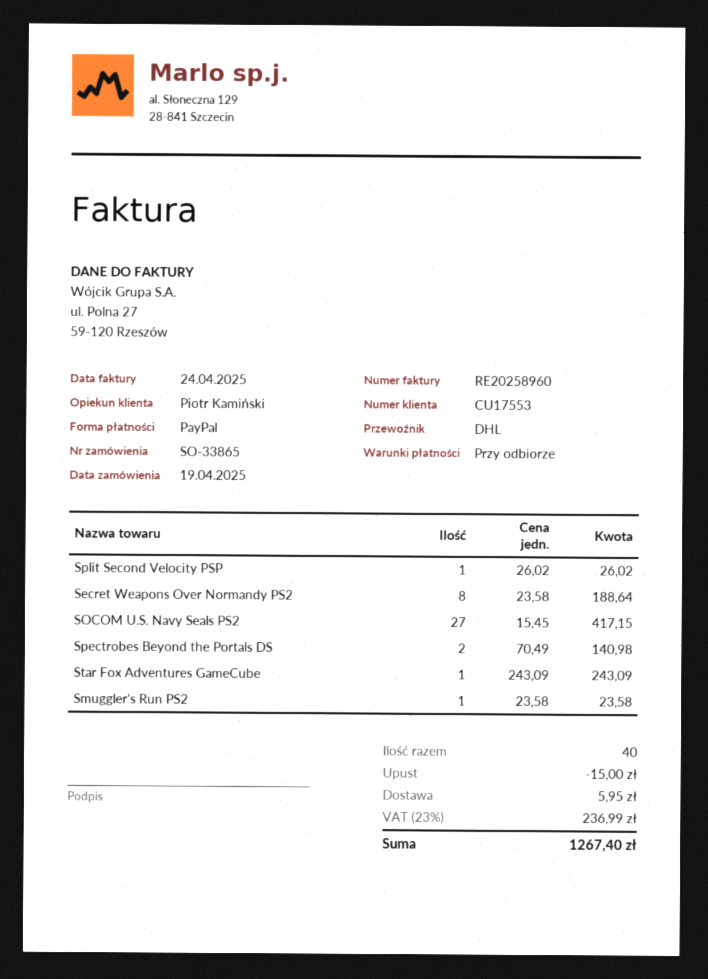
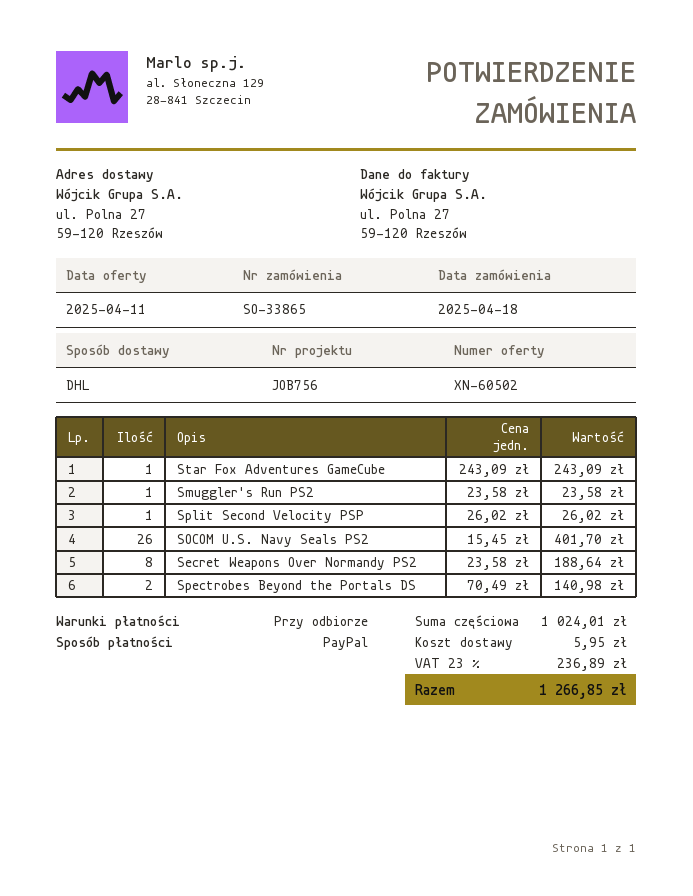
order date: 2025-04-19 -> 2025-04-18
SOCOM U.S. Navy Seals PS2: 27 x 15.45 = 417.15 -> 26 x 15.45 = 401.70
discount: 15.00 -> none
tax: 23% = 236.99 -> 23% = 236.89
total: 1267.40 -> 1266.85

